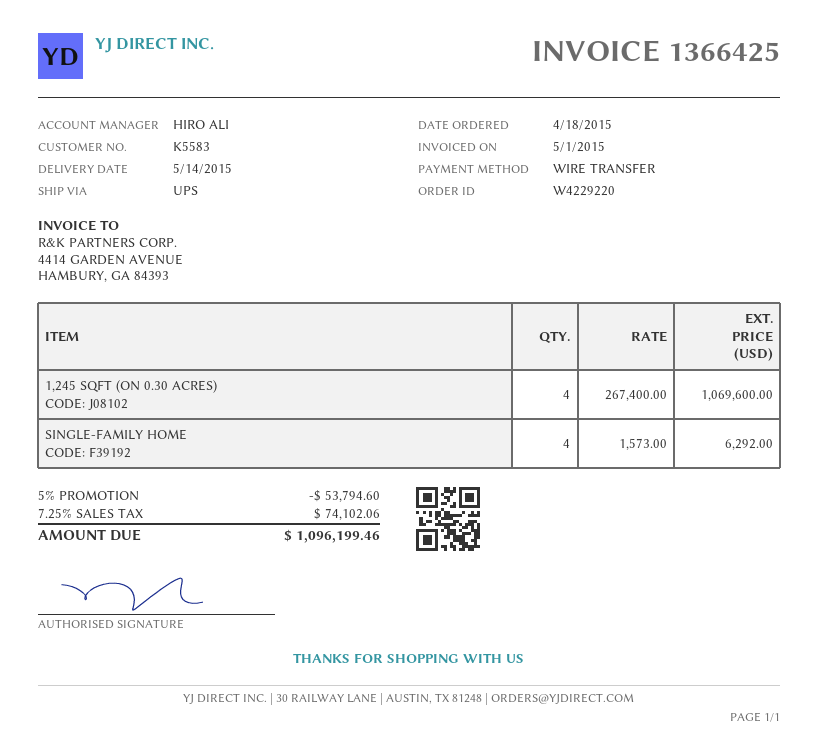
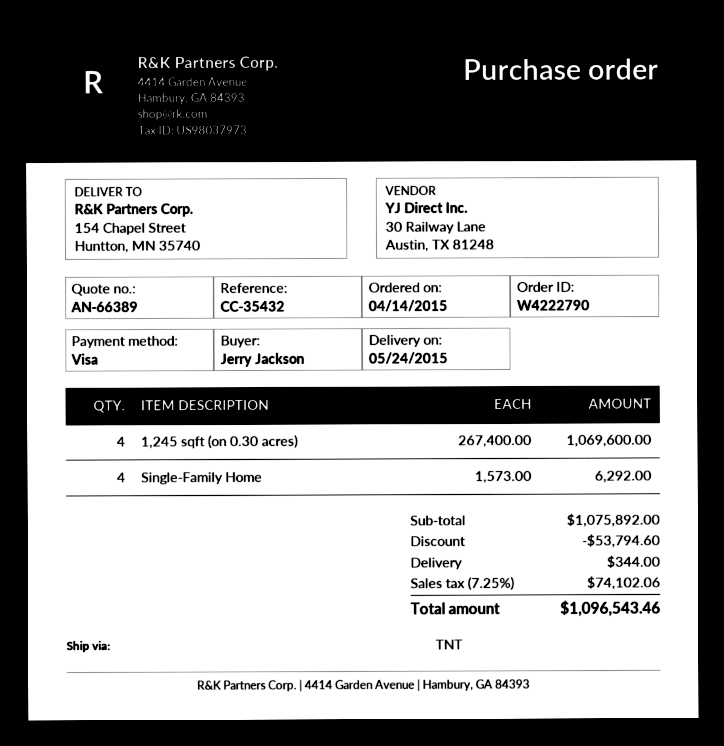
order number: W4229220 -> W4222790
order date: 2015-04-18 -> 2015-04-14
delivery date: 2015-05-14 -> 2015-05-24
payment method: bank transfer -> Visa
shipping method: UPS -> TNT
shipping: none -> 344.00
total: 1096199.46 -> 1096543.46

